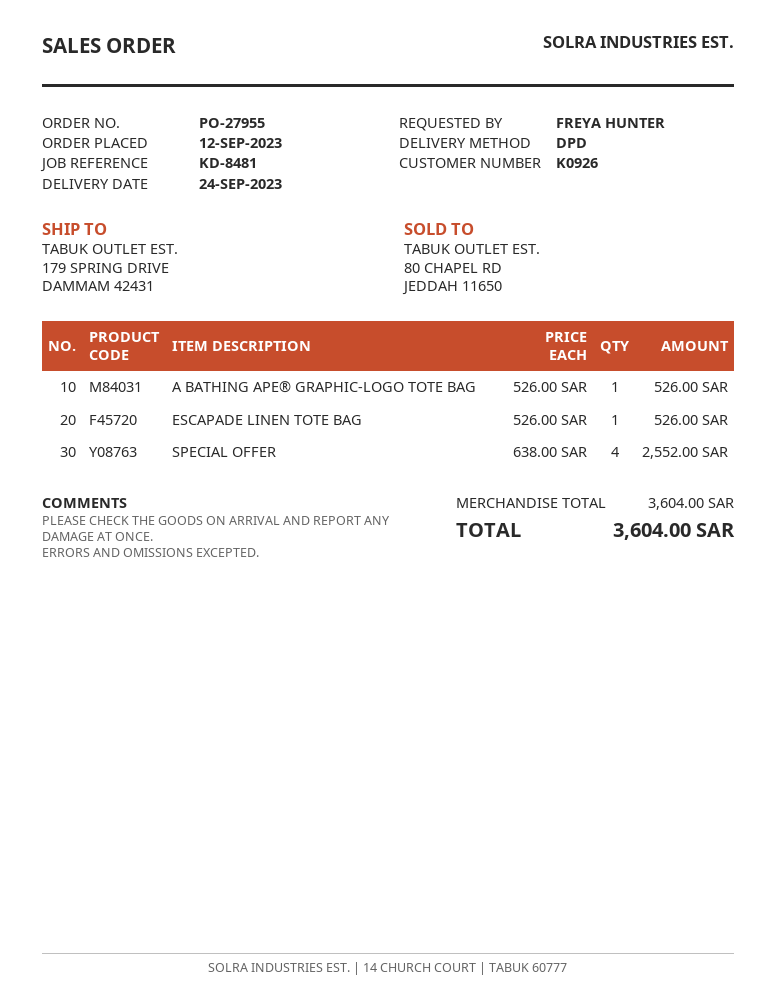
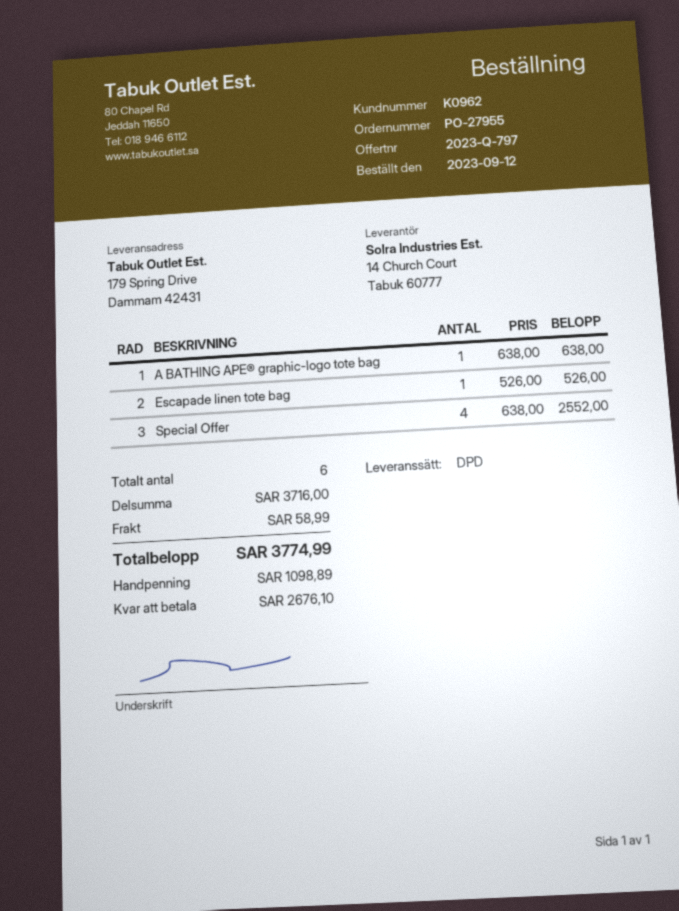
customer number: K0926 -> K0962
A BATHING APE® GRAPHIC-LOGO TOTE BAG: 1 x 526.00 = 526.00 -> 1 x 638.00 = 638.00
subtotal: 3604.00 -> 3716.00
shipping: none -> 58.99
total: 3604.00 -> 3774.99

